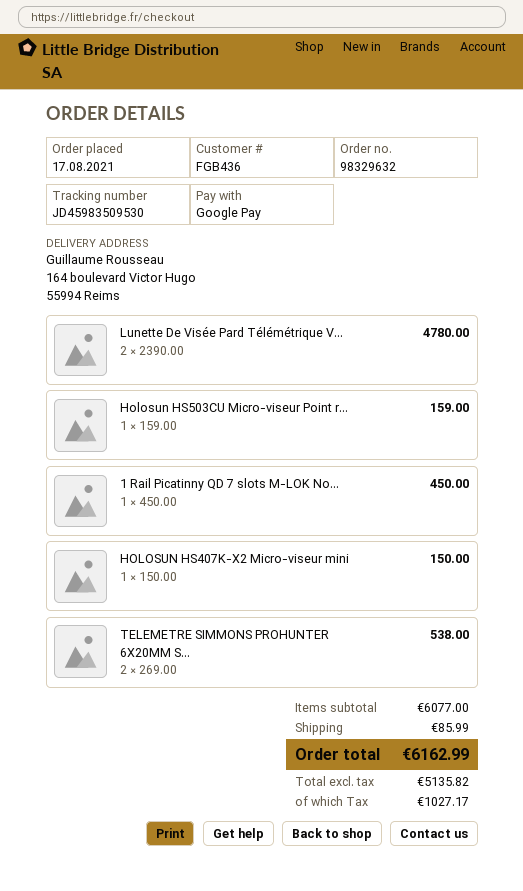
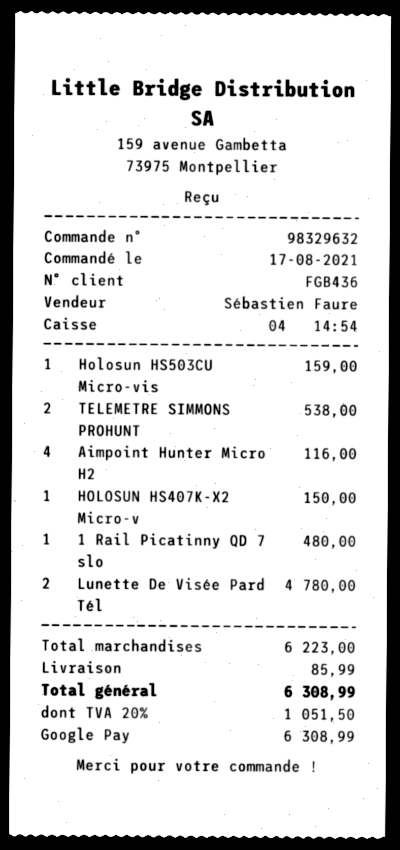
1 Rail Picatinny QD 7 slots M-LOK No...: 1 for 450.00 -> 1 for 480.00
Aimpoint Hunter Micro H2: none -> 4 for 116.00
subtotal: 6077.00 -> 6223.00
tax: 1027.17 -> 1051.50
total: 6162.99 -> 6308.99

